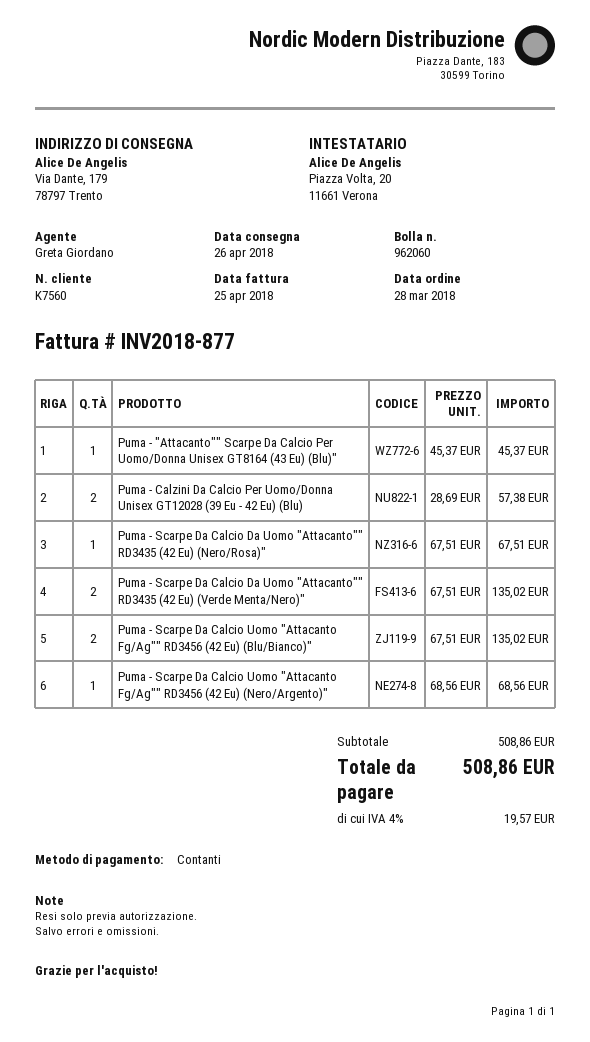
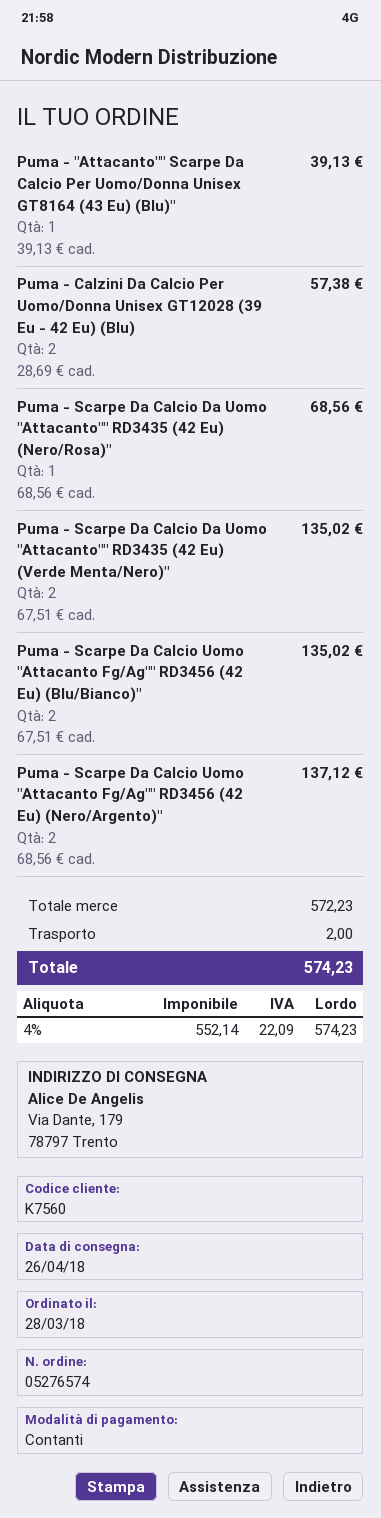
Puma - "Attacanto"" Scarpe Da Calcio Per Uomo/Donna Unisex GT8164 (43 Eu) (Blu)": 1 x 45.37 = 45.37 -> 1 x 39.13 = 39.13
Puma - Scarpe Da Calcio Da Uomo "Attacanto"" RD3435 (42 Eu) (Nero/Rosa)": 1 x 67.51 = 67.51 -> 1 x 68.56 = 68.56
Puma - Scarpe Da Calcio Uomo "Attacanto Fg/Ag"" RD3456 (42 Eu) (Nero/Argento)": 1 x 68.56 = 68.56 -> 2 x 68.56 = 137.12
subtotal: 508.86 -> 572.23
shipping: none -> 2.00
tax: 4% = 19.57 -> 4% = 22.09
total: 508.86 -> 574.23

